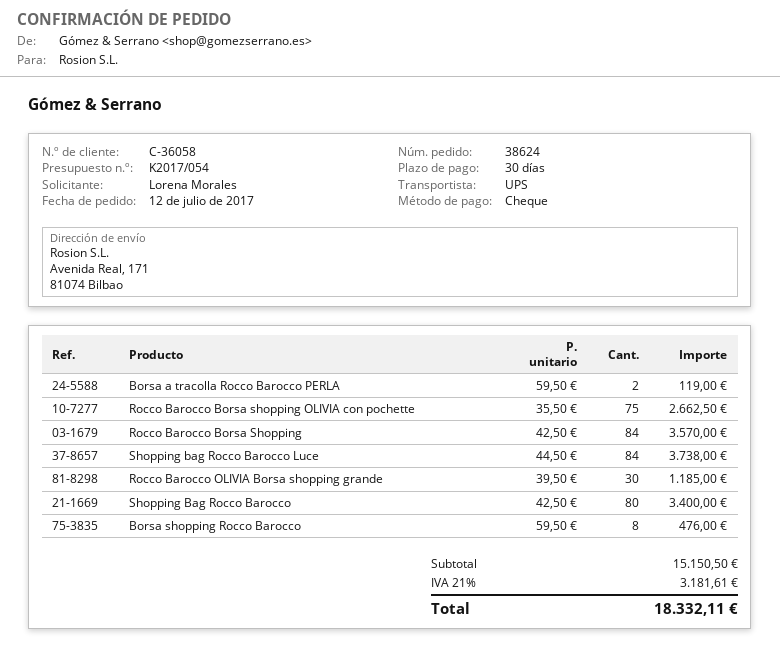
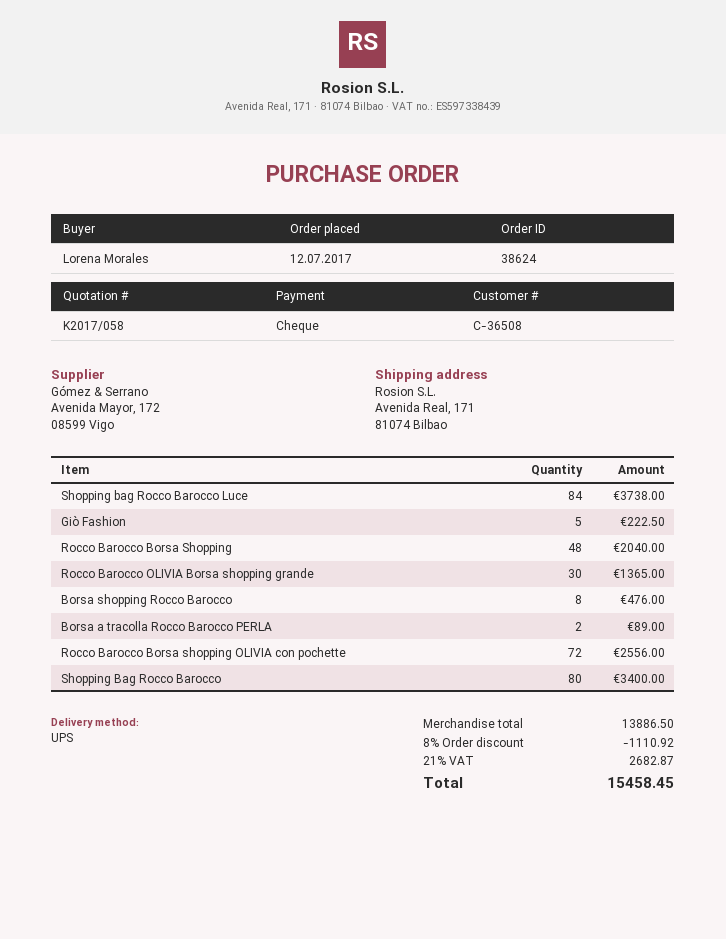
quote number: K2017/054 -> K2017/058
customer number: C-36058 -> C-36508
Borsa a tracolla Rocco Barocco PERLA: 2 for 119.00 -> 2 for 89.00
Rocco Barocco Borsa shopping OLIVIA con pochette: 75 for 2662.50 -> 72 for 2556.00
Rocco Barocco Borsa Shopping: 84 for 3570.00 -> 48 for 2040.00
Rocco Barocco OLIVIA Borsa shopping grande: 30 for 1185.00 -> 30 for 1365.00
Giò Fashion: none -> 5 for 222.50
subtotal: 15150.50 -> 13886.50
discount: none -> 8% = 1110.92
tax: 21% = 3181.61 -> 21% = 2682.87
total: 18332.11 -> 15458.45

